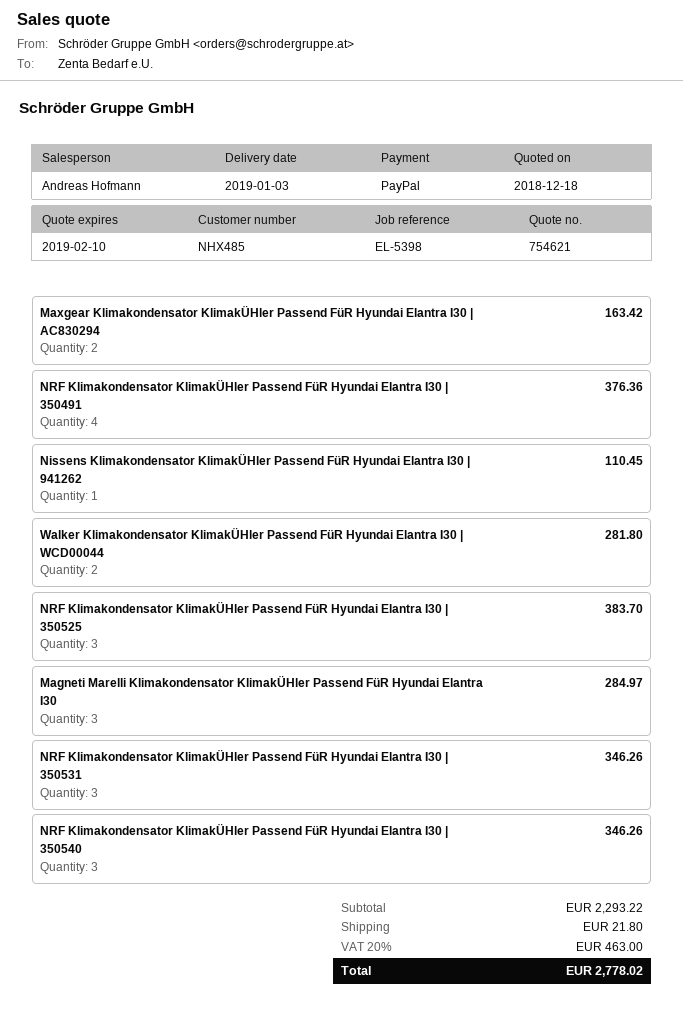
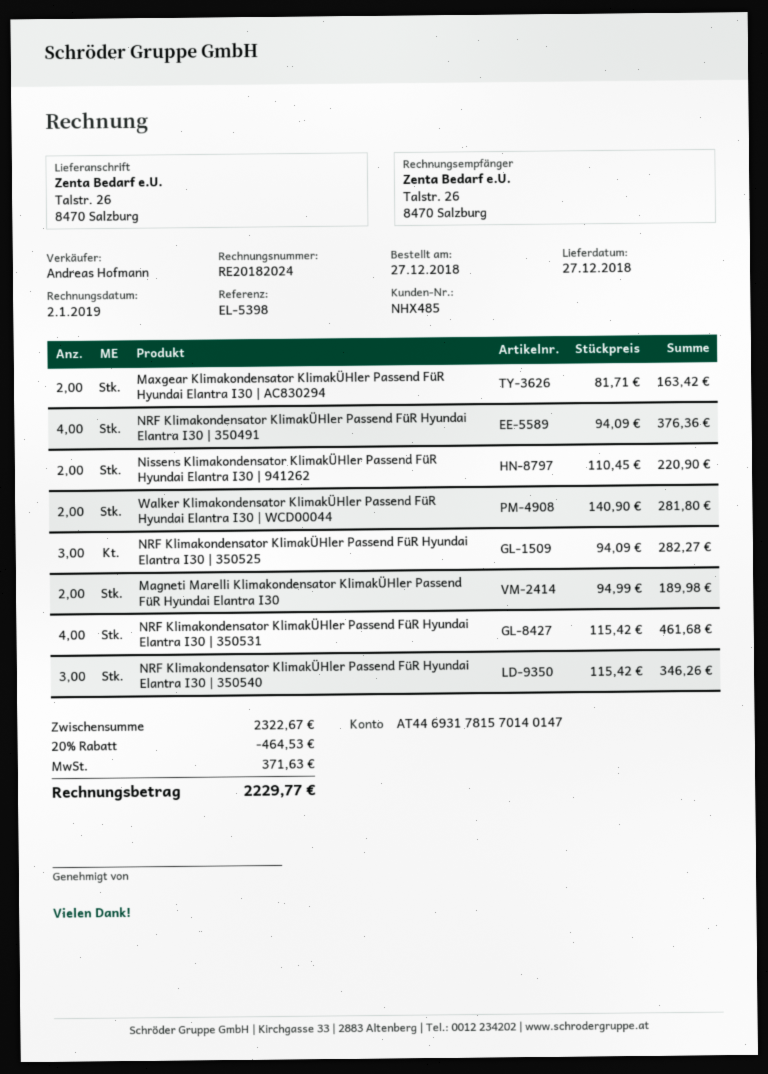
delivery date: 2019-01-03 -> 2018-12-27
Nissens Klimakondensator KlimakÜHler Passend FüR Hyundai Elantra I30 | 941262: 1 for 110.45 -> 2 for 220.90
NRF Klimakondensator KlimakÜHler Passend FüR Hyundai Elantra I30 | 350525: 3 for 383.70 -> 3 for 282.27
Magneti Marelli Klimakondensator KlimakÜHler Passend FüR Hyundai Elantra I30: 3 for 284.97 -> 2 for 189.98
NRF Klimakondensator KlimakÜHler Passend FüR Hyundai Elantra I30 | 350531: 3 for 346.26 -> 4 for 461.68
subtotal: 2293.22 -> 2322.67
discount: none -> 20% = 464.53
shipping: 21.80 -> none
tax: 463.00 -> 371.63
total: 2778.02 -> 2229.77

